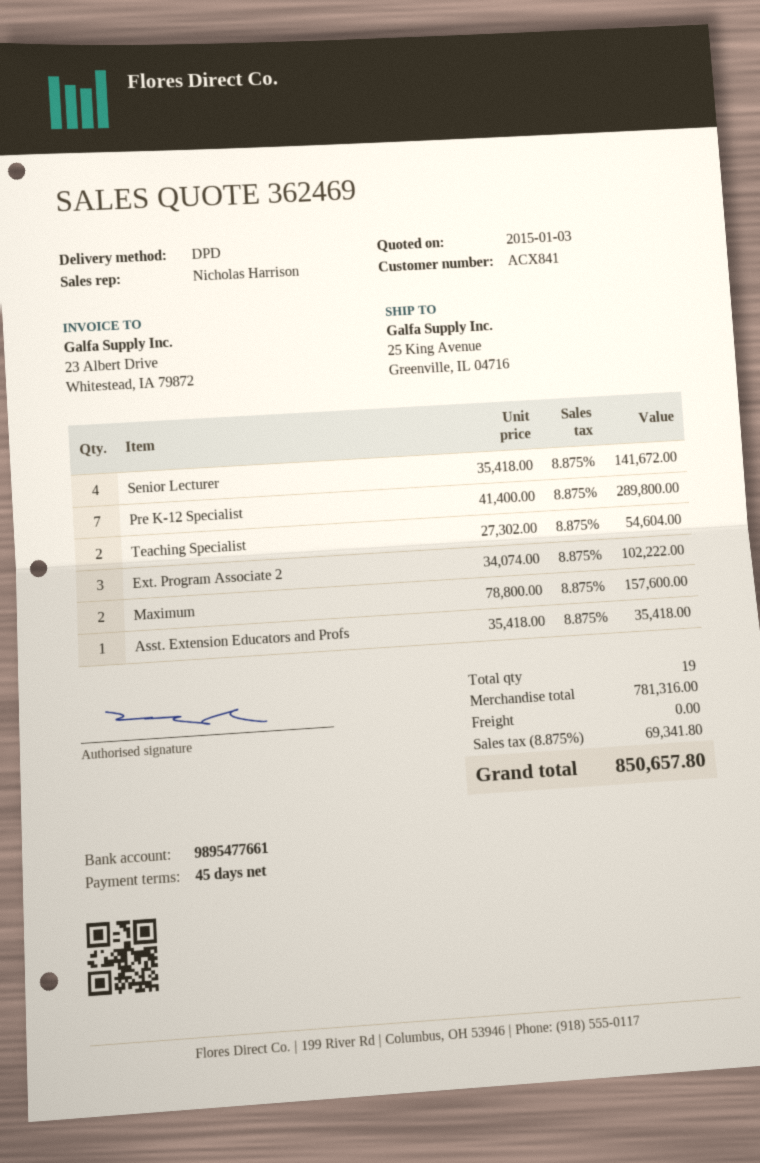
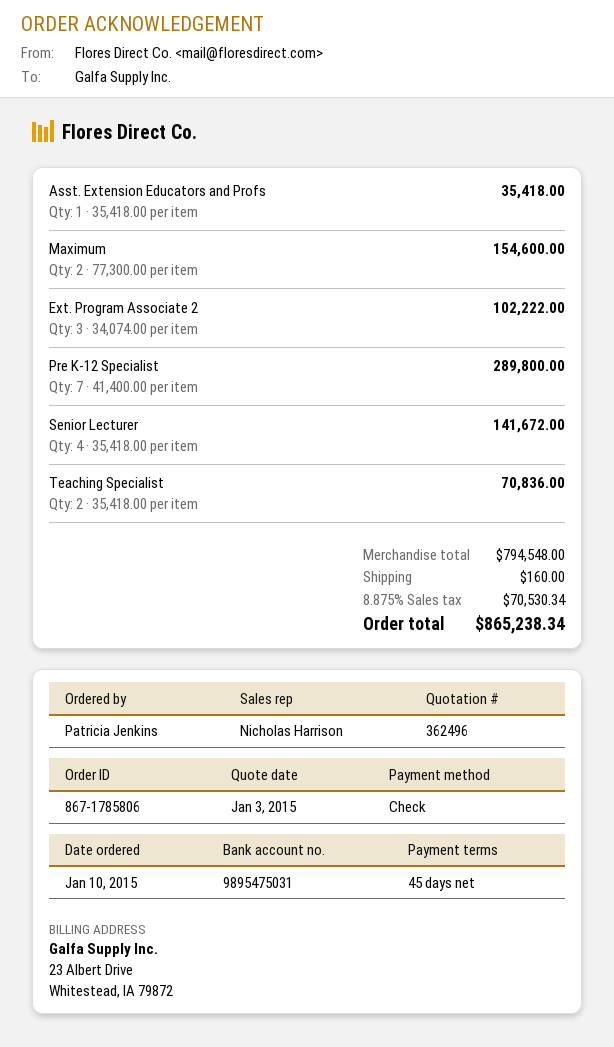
quote number: 362469 -> 362496
bank account: 9895477661 -> 9895475031
Teaching Specialist: 2 x 27302.00 = 54604.00 -> 2 x 35418.00 = 70836.00
Maximum: 2 x 78800.00 = 157600.00 -> 2 x 77300.00 = 154600.00
subtotal: 781316.00 -> 794548.00
shipping: 0.00 -> 160.00
tax: 8.875% = 69341.80 -> 8.875% = 70530.34
total: 850657.80 -> 865238.34

